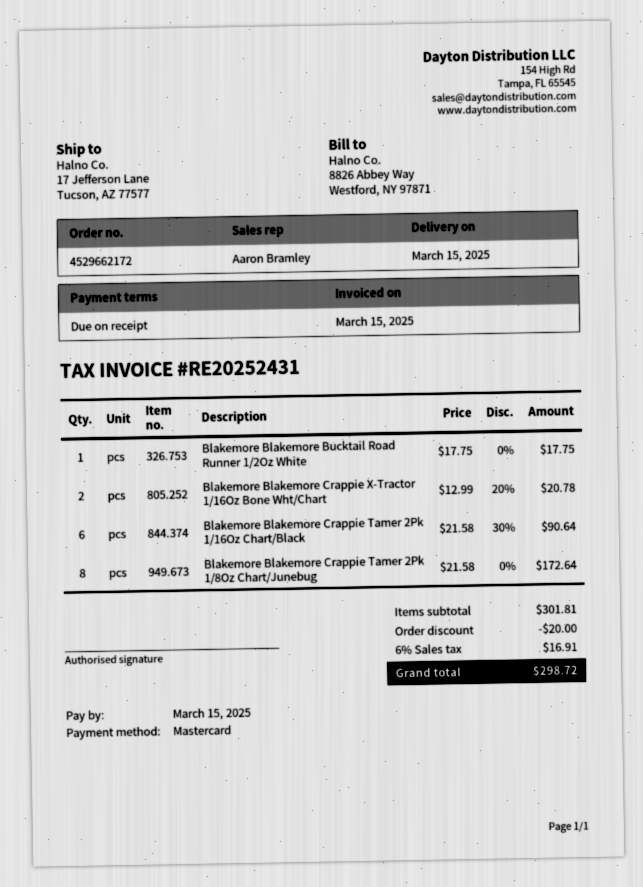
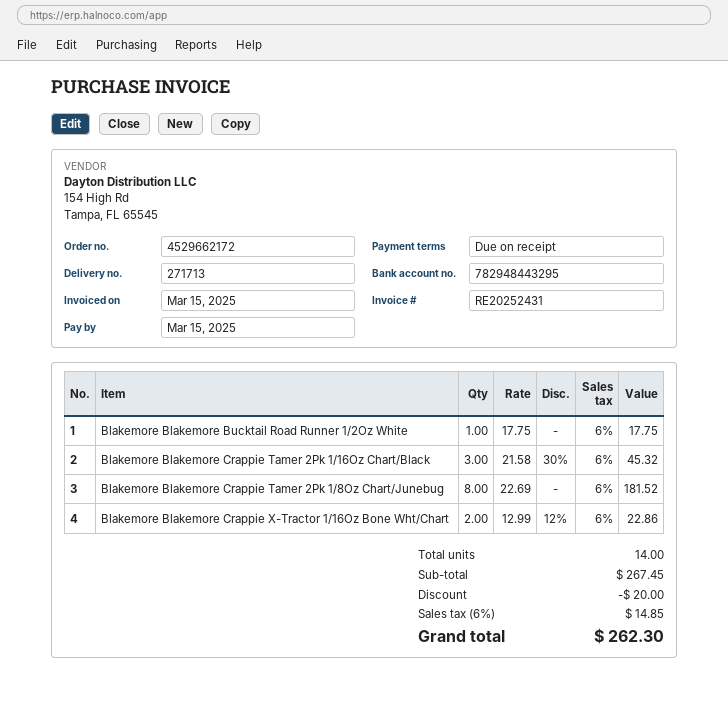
Blakemore Blakemore Crappie X-Tractor 1/16Oz Bone Wht/Chart: 2 x 12.99 - 20% = 20.78 -> 2 x 12.99 - 12% = 22.86
Blakemore Blakemore Crappie Tamer 2Pk 1/16Oz Chart/Black: 6 x 21.58 - 30% = 90.64 -> 3 x 21.58 - 30% = 45.32
Blakemore Blakemore Crappie Tamer 2Pk 1/8Oz Chart/Junebug: 8 x 21.58 = 172.64 -> 8 x 22.69 = 181.52
subtotal: 301.81 -> 267.45
tax: 6% = 16.91 -> 6% = 14.85
total: 298.72 -> 262.30

